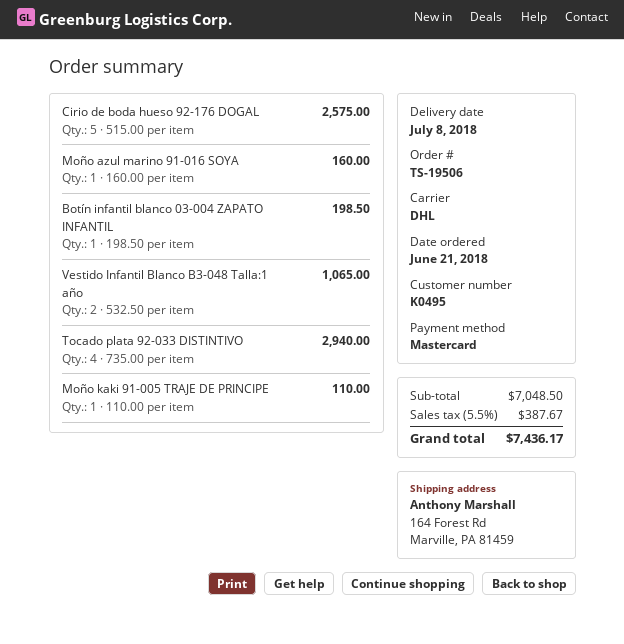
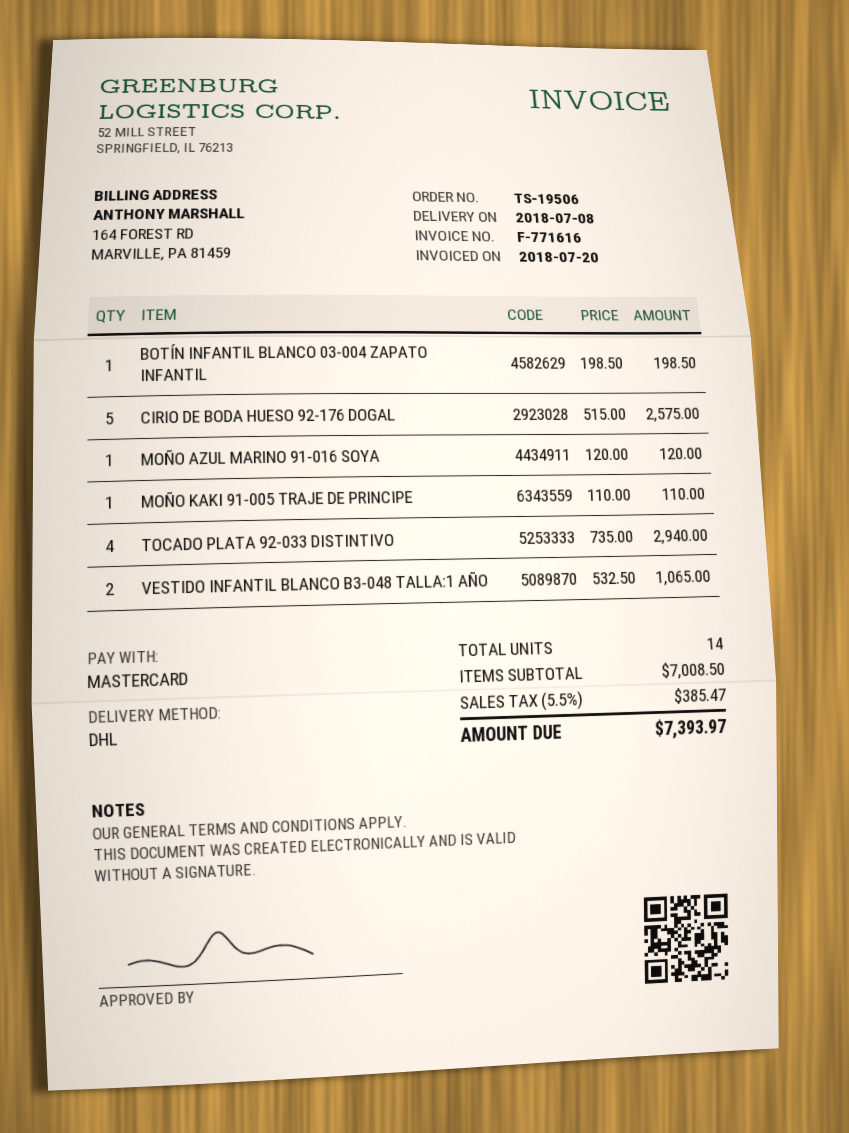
Moño azul marino 91-016 SOYA: 1 x 160.00 = 160.00 -> 1 x 120.00 = 120.00
subtotal: 7048.50 -> 7008.50
tax: 5.5% = 387.67 -> 5.5% = 385.47
total: 7436.17 -> 7393.97

